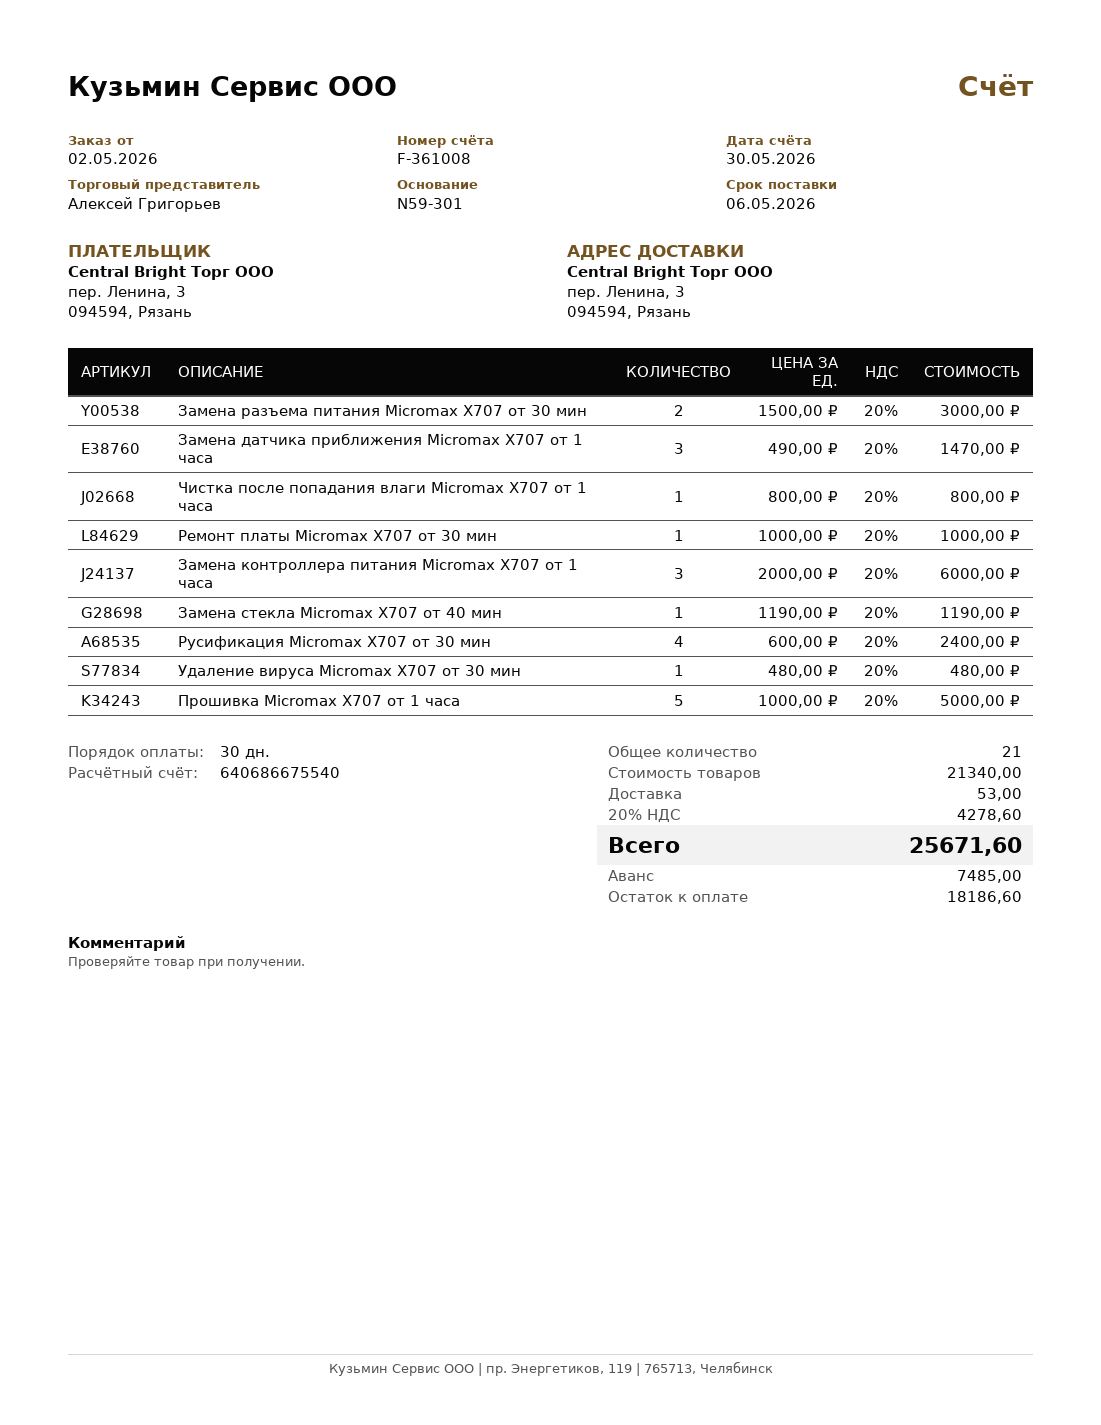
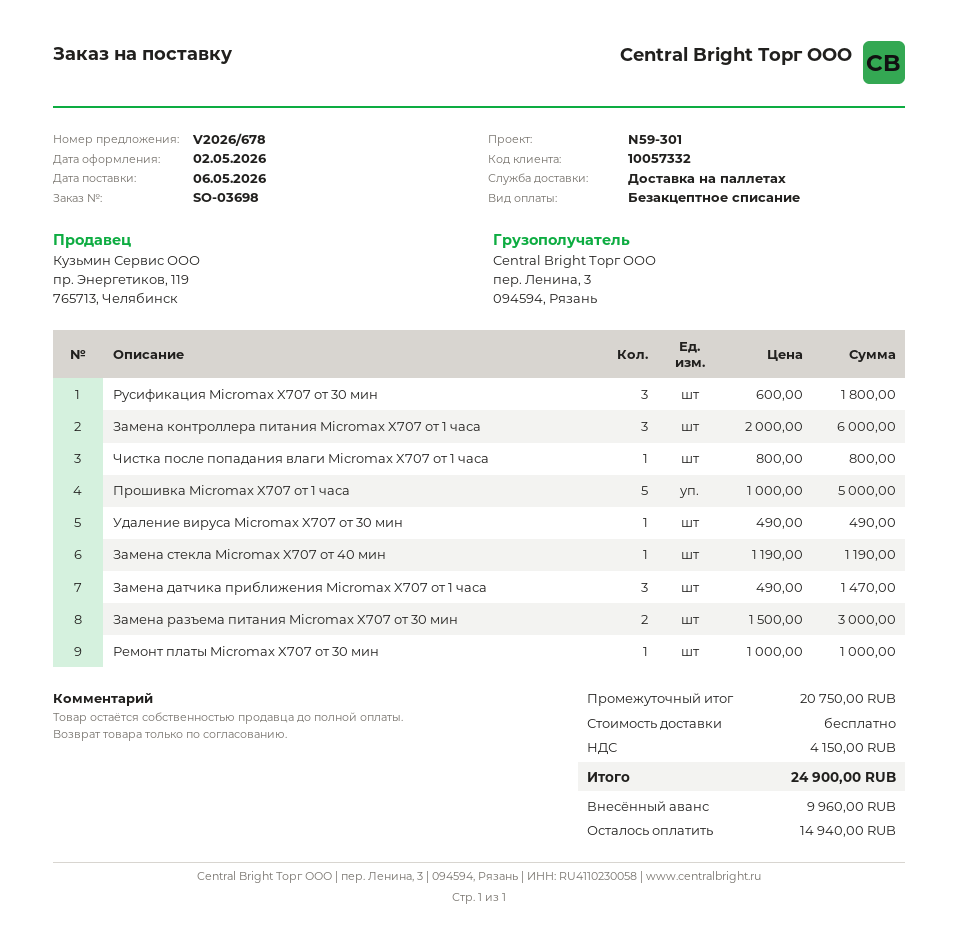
Русификация Micromax X707 от 30 мин: 4 x 600.00 = 2400.00 -> 3 x 600.00 = 1800.00
Удаление вируса Micromax X707 от 30 мин: 1 x 480.00 = 480.00 -> 1 x 490.00 = 490.00
subtotal: 21340.00 -> 20750.00
shipping: 53.00 -> 0.00
tax: 4278.60 -> 4150.00
total: 25671.60 -> 24900.00
deposit: 7485.00 -> 9960.00
balance: 18186.60 -> 14940.00

